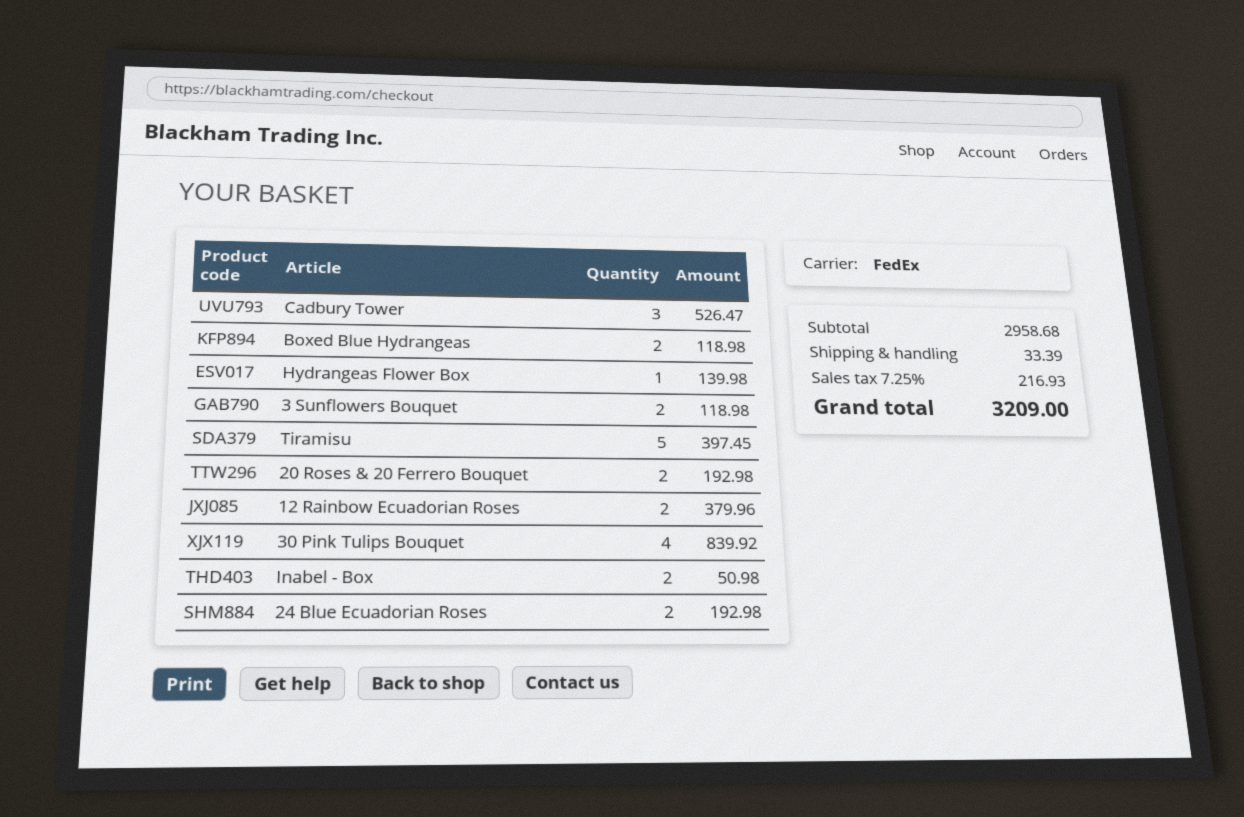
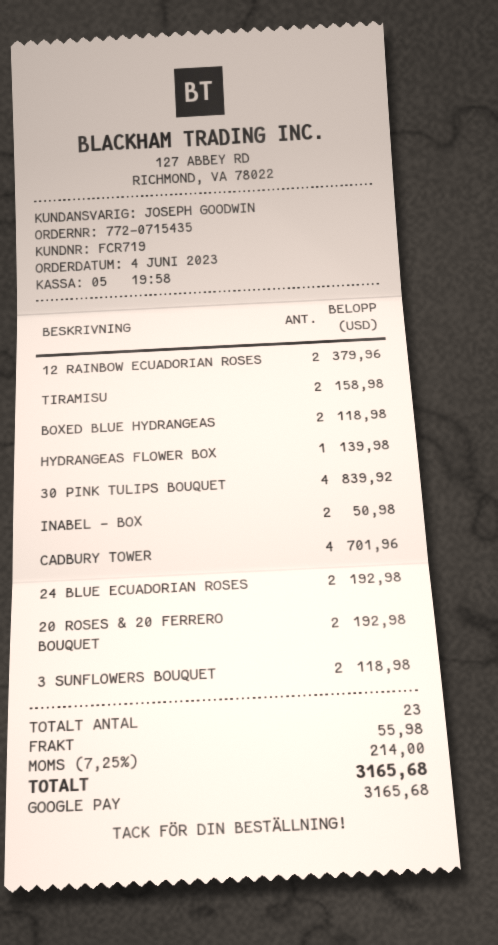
Cadbury Tower: 3 for 526.47 -> 4 for 701.96
Tiramisu: 5 for 397.45 -> 2 for 158.98
shipping: 33.39 -> 55.98
tax: 7.25% = 216.93 -> 7.25% = 214.00
total: 3209.00 -> 3165.68

